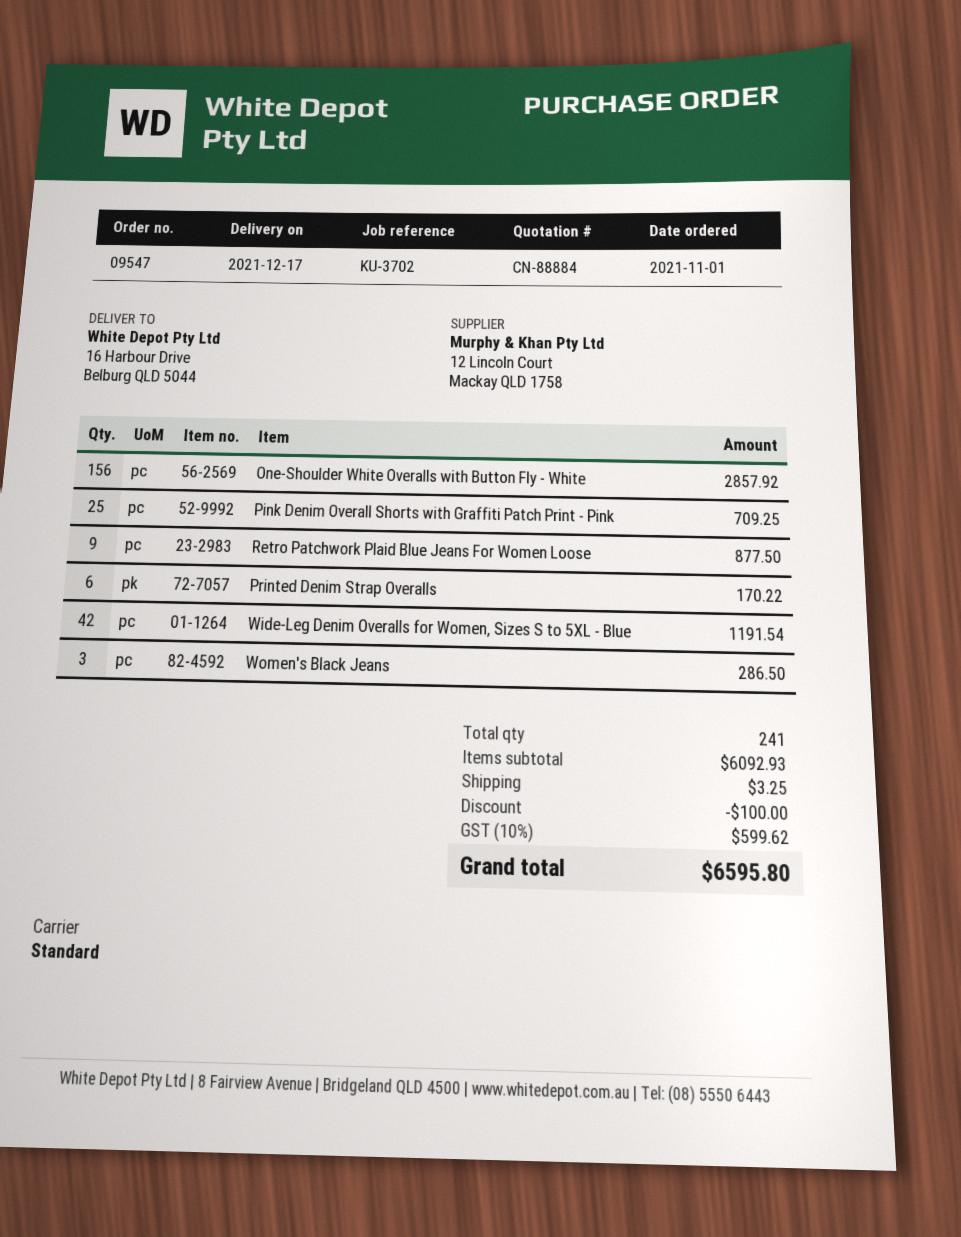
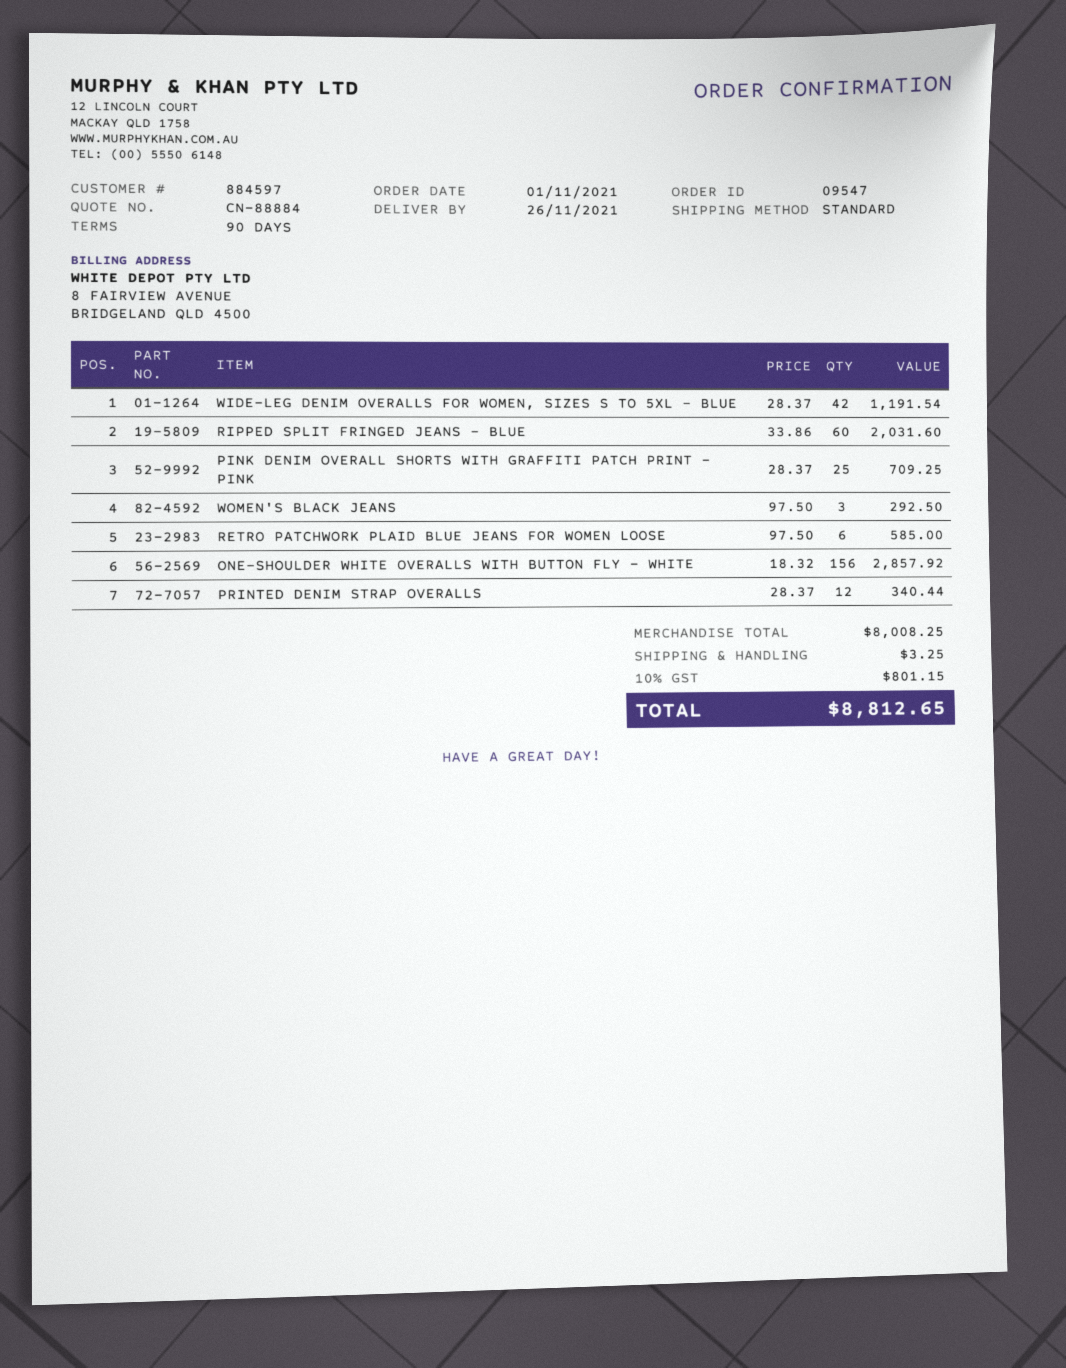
delivery date: 2021-12-17 -> 2021-11-26
Retro Patchwork Plaid Blue Jeans For Women Loose: 9 for 877.50 -> 6 for 585.00
Printed Denim Strap Overalls: 6 for 170.22 -> 12 for 340.44
Women's Black Jeans: 3 for 286.50 -> 3 for 292.50
RIPPED SPLIT FRINGED JEANS - BLUE: none -> 60 for 2031.60
subtotal: 6092.93 -> 8008.25
discount: 100.00 -> none
tax: 10% = 599.62 -> 10% = 801.15
total: 6595.80 -> 8812.65

